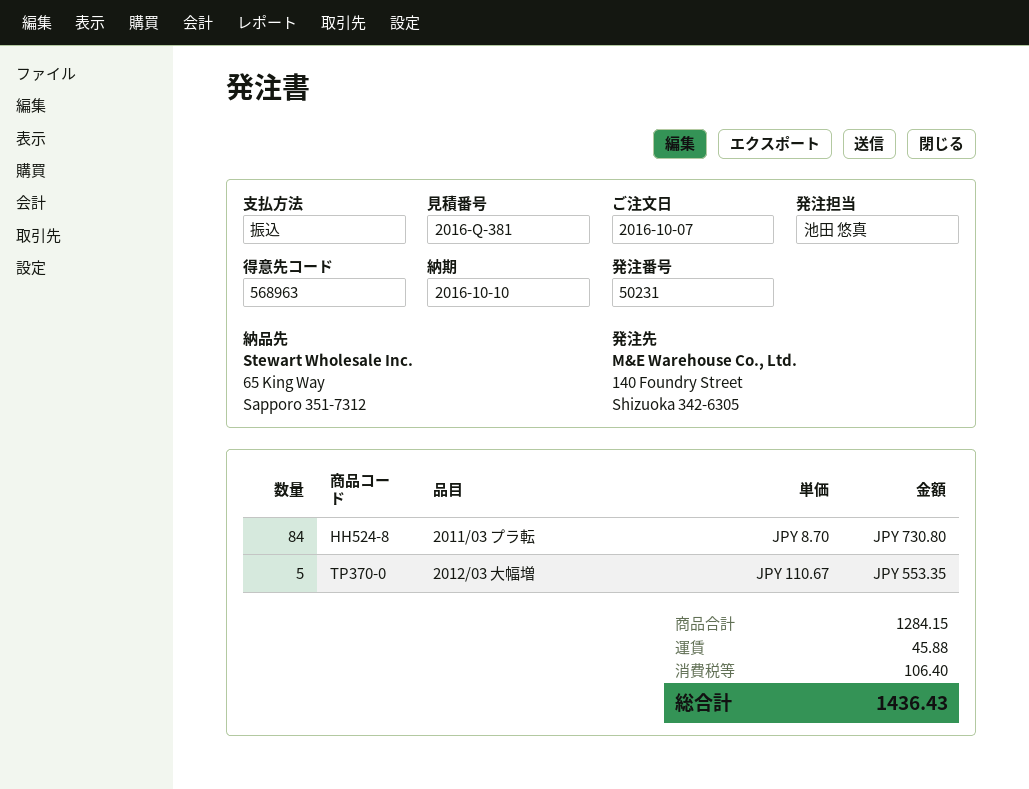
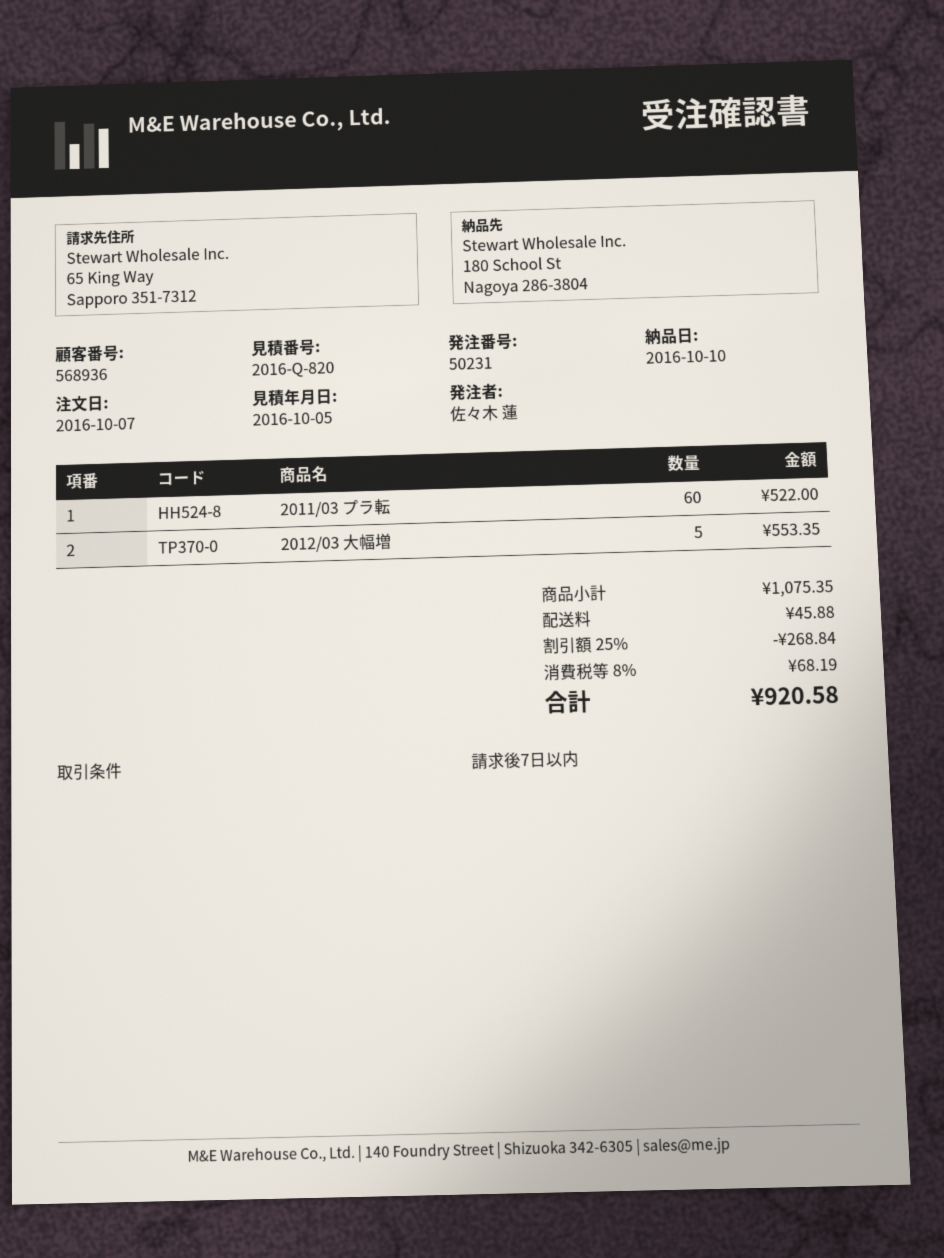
quote number: 2016-Q-381 -> 2016-Q-820
customer number: 568963 -> 568936
ordered by: 池田 悠真 -> 佐々木 蓮
ship to: 65 King Way, Sapporo 351-7312 -> 180 School St, Nagoya 286-3804
2011/03 プラ転: 84 for 730.80 -> 60 for 522.00
subtotal: 1284.15 -> 1075.35
discount: none -> 25% = 268.84
tax: 106.40 -> 68.19
total: 1436.43 -> 920.58

